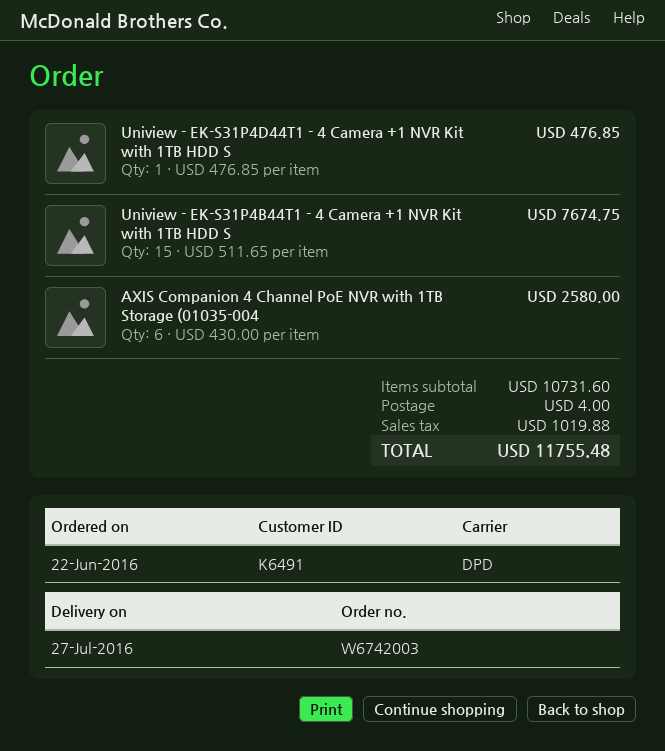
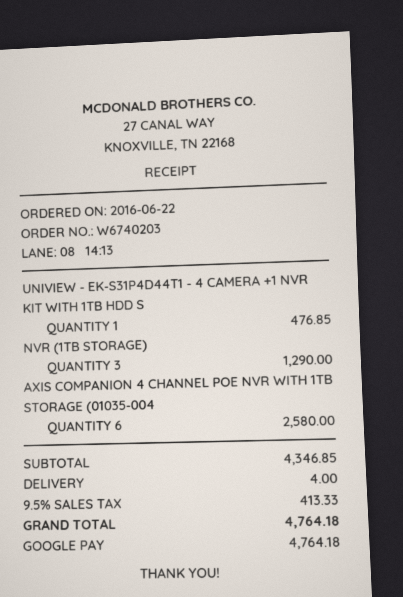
order number: W6742003 -> W6740203
Uniview - EK-S31P4B44T1 - 4 Camera +1 NVR Kit with 1TB HDD S: 15 for 7674.75 -> none
NVR (1TB STORAGE): none -> 3 for 1290.00
subtotal: 10731.60 -> 4346.85
tax: 1019.88 -> 413.33
total: 11755.48 -> 4764.18

